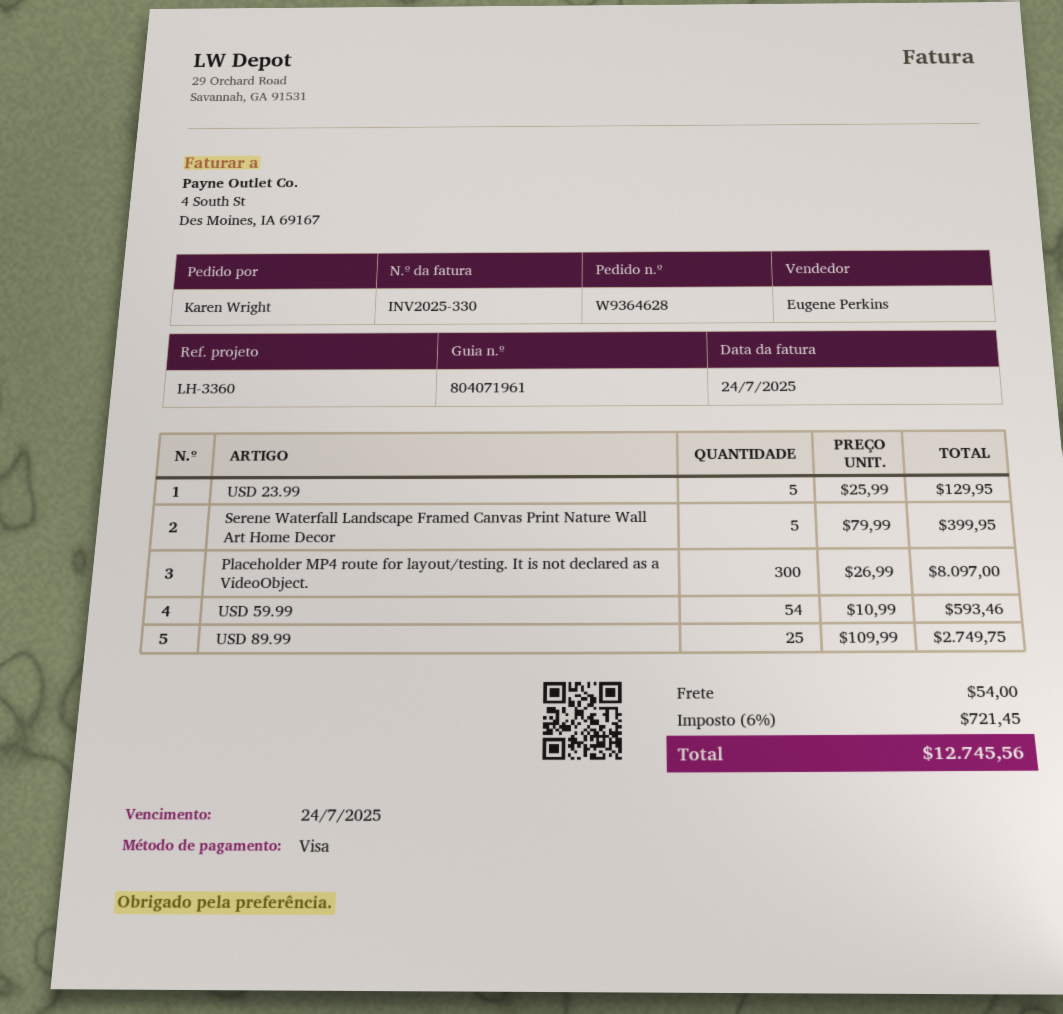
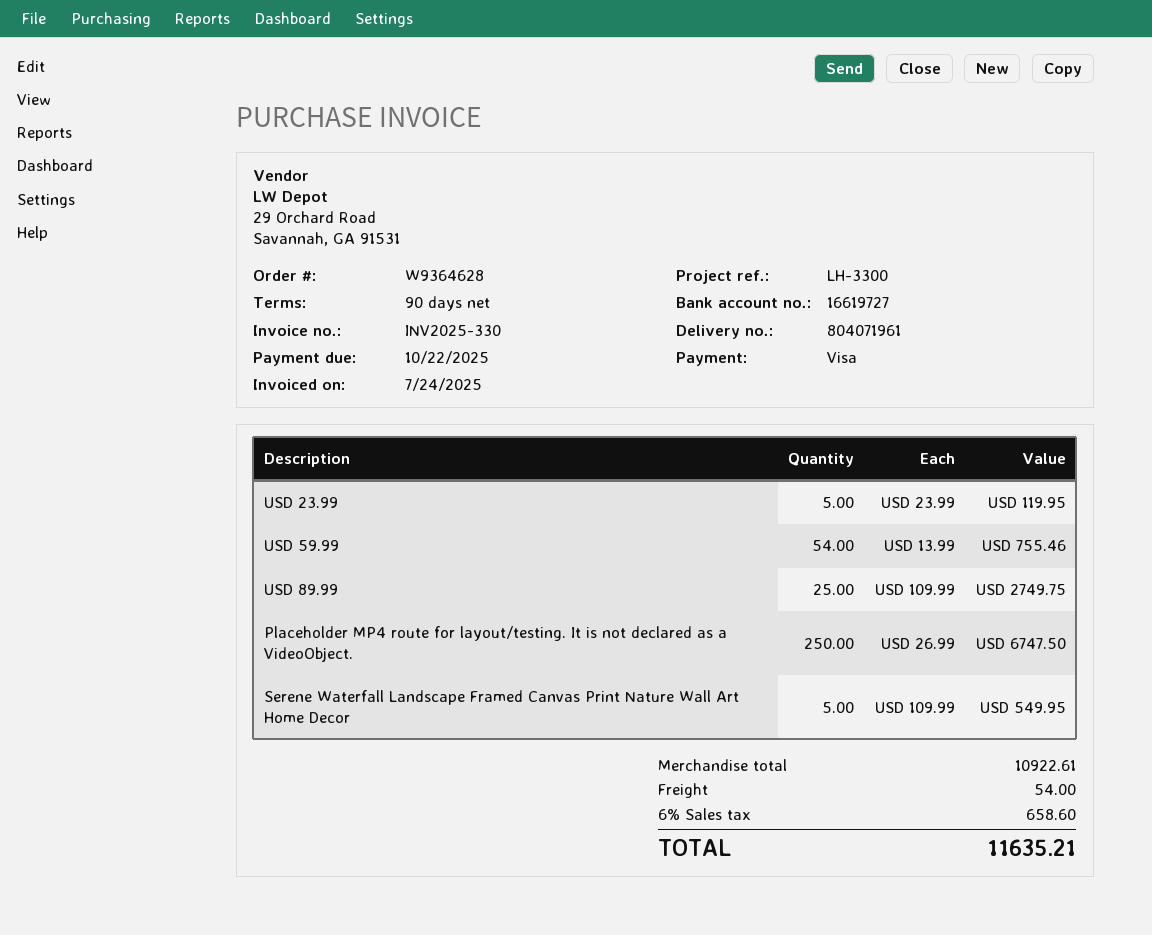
due date: 2025-07-24 -> 2025-10-22
reference: LH-3360 -> LH-3300
USD 23.99: 5 x 25.99 = 129.95 -> 5 x 23.99 = 119.95
Serene Waterfall Landscape Framed Canvas Print Nature Wall Art Home Decor: 5 x 79.99 = 399.95 -> 5 x 109.99 = 549.95
Placeholder MP4 route for layout/testing. It is not declared as a VideoObject.: 300 x 26.99 = 8097.00 -> 250 x 26.99 = 6747.50
USD 59.99: 54 x 10.99 = 593.46 -> 54 x 13.99 = 755.46
tax: 6% = 721.45 -> 6% = 658.60
total: 12745.56 -> 11635.21

